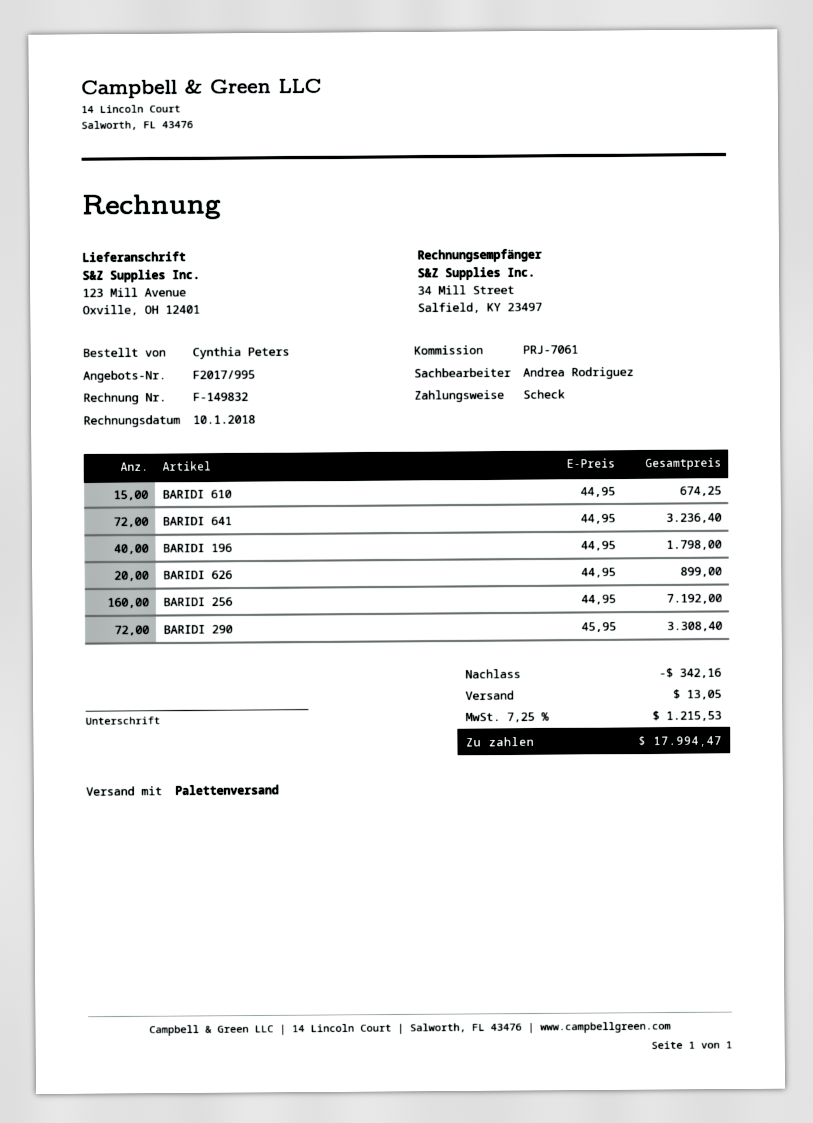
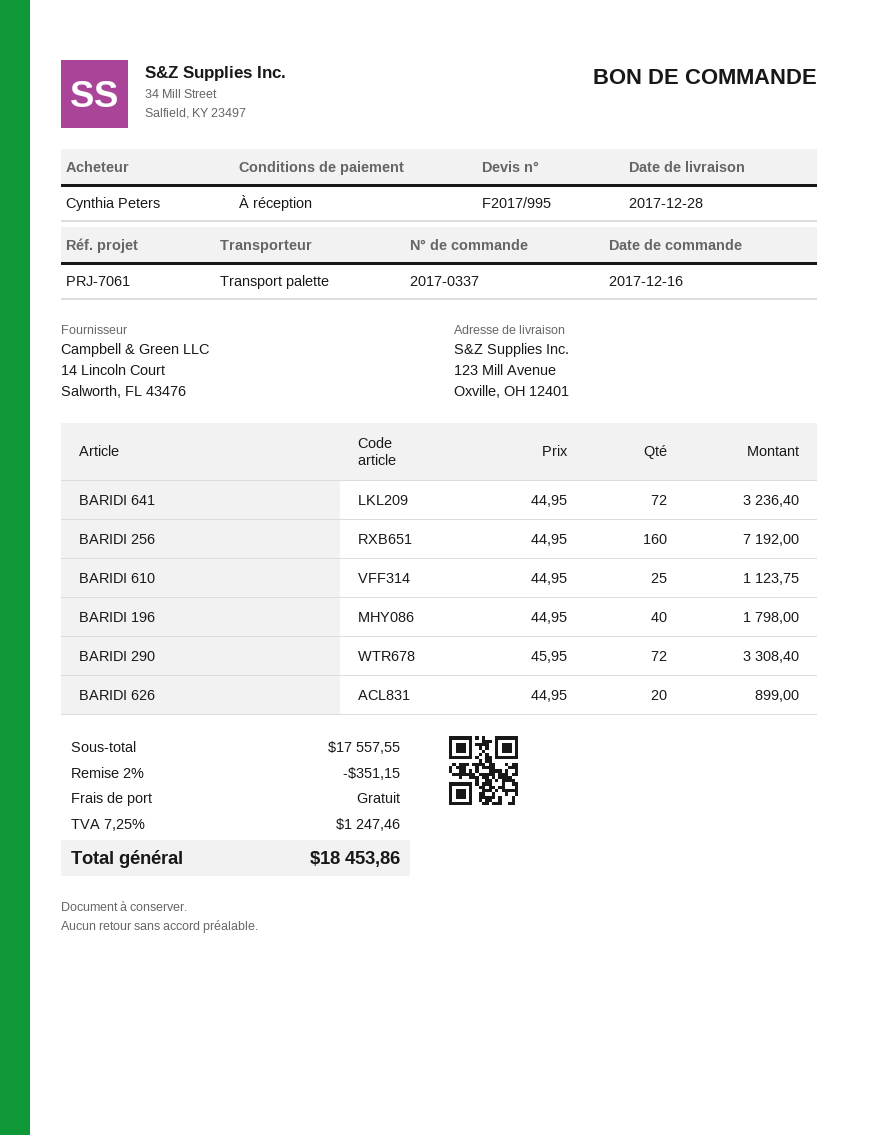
BARIDI 610: 15 x 44.95 = 674.25 -> 25 x 44.95 = 1123.75
discount: 342.16 -> 351.15
shipping: 13.05 -> 0.00
tax: 7.25% = 1215.53 -> 7.25% = 1247.46
total: 17994.47 -> 18453.86

